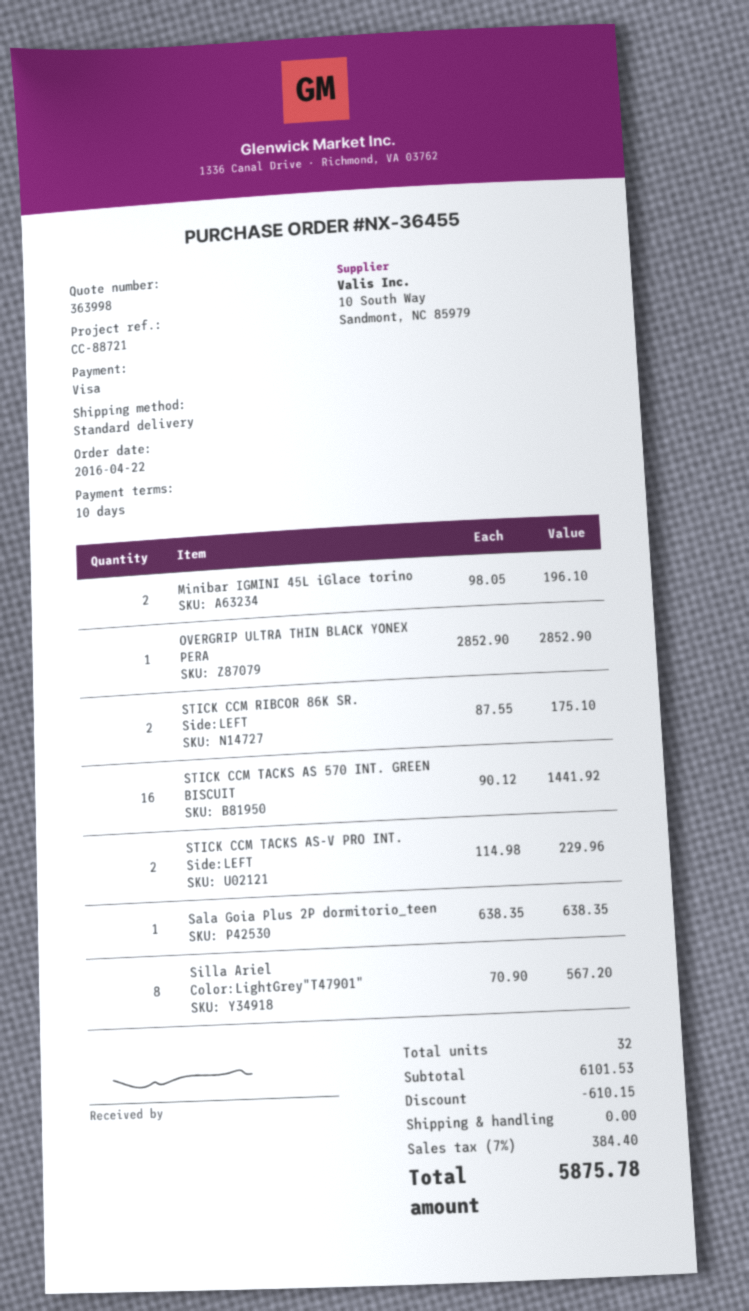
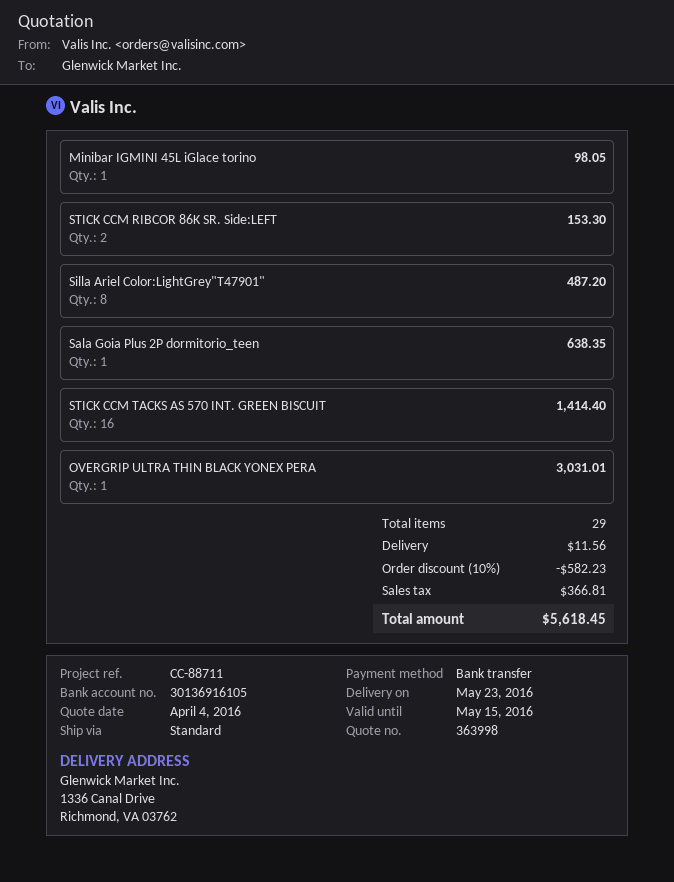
reference: CC-88721 -> CC-88711
payment method: Visa -> bank transfer
Minibar IGMINI 45L iGlace torino: 2 for 196.10 -> 1 for 98.05
OVERGRIP ULTRA THIN BLACK YONEX PERA: 1 for 2852.90 -> 1 for 3031.01
STICK CCM RIBCOR 86K SR. Side:LEFT: 2 for 175.10 -> 2 for 153.30
STICK CCM TACKS AS 570 INT. GREEN BISCUIT: 16 for 1441.92 -> 16 for 1414.40
STICK CCM TACKS AS-V PRO INT. Side:LEFT: 2 for 229.96 -> none
Silla Ariel Color:LightGrey"T47901": 8 for 567.20 -> 8 for 487.20
total quantity: 32 -> 29
discount: 610.15 -> 582.23
shipping: 0.00 -> 11.56
tax: 384.40 -> 366.81
total: 5875.78 -> 5618.45

